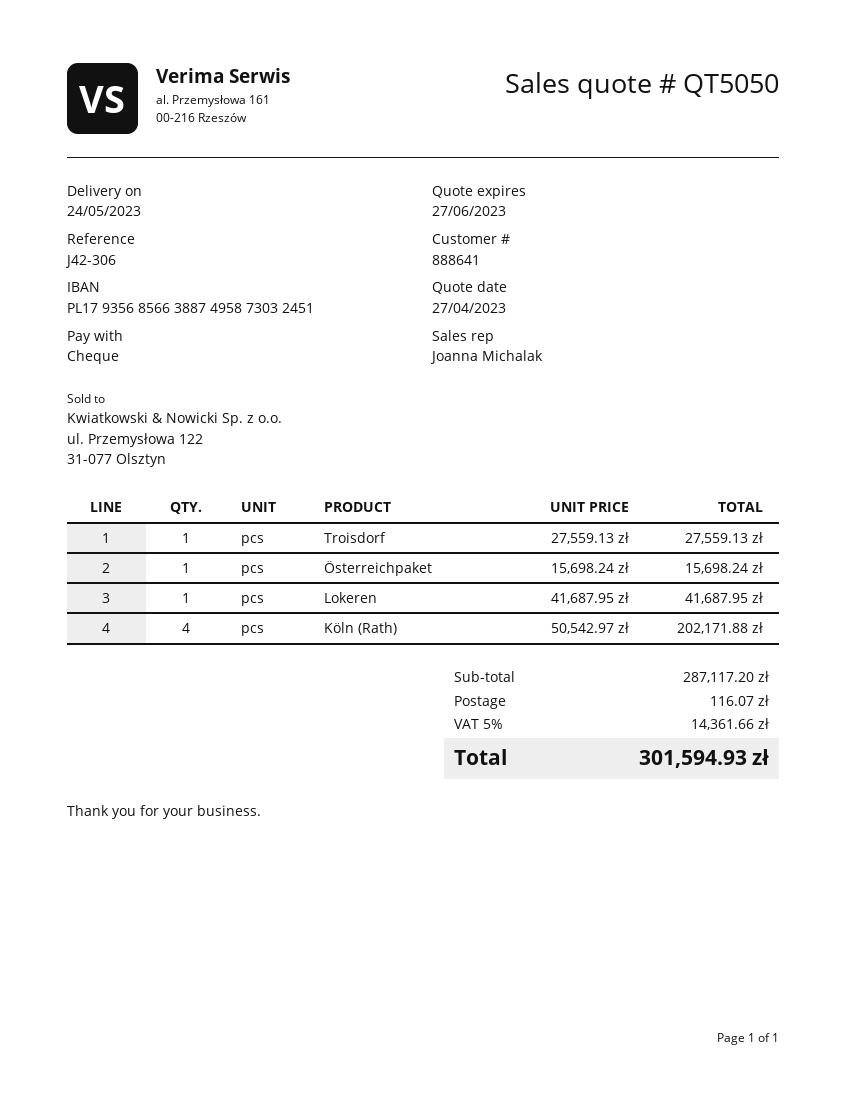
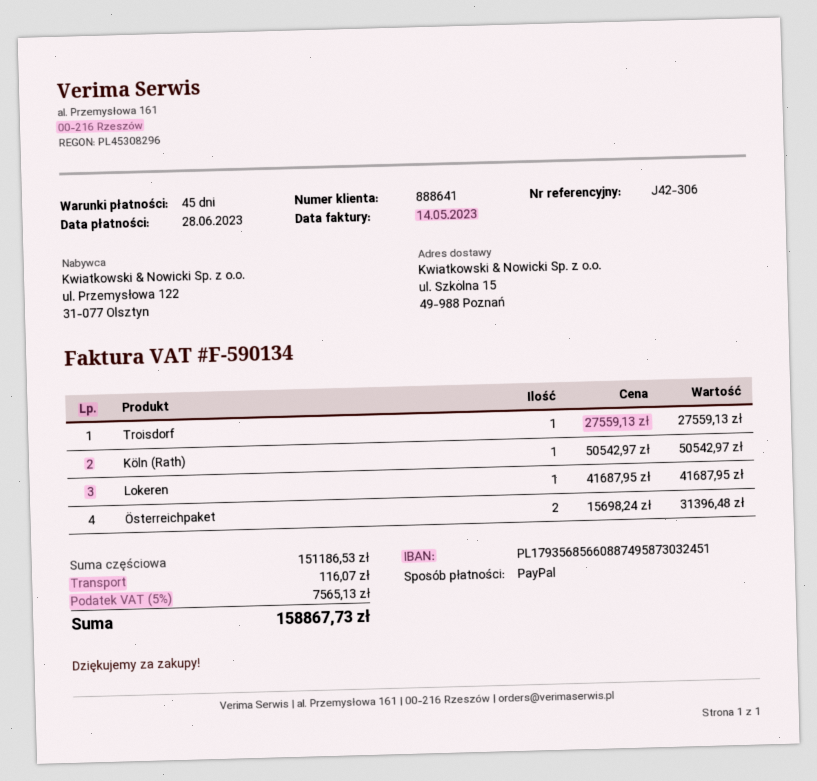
payment method: cheque -> PayPal
bank account: PL17935685663887495873032451 -> PL17935685660887495873032451
Österreichpaket: 1 x 15698.24 = 15698.24 -> 2 x 15698.24 = 31396.48
Köln (Rath): 4 x 50542.97 = 202171.88 -> 1 x 50542.97 = 50542.97
subtotal: 287117.20 -> 151186.53
tax: 5% = 14361.66 -> 5% = 7565.13
total: 301594.93 -> 158867.73

